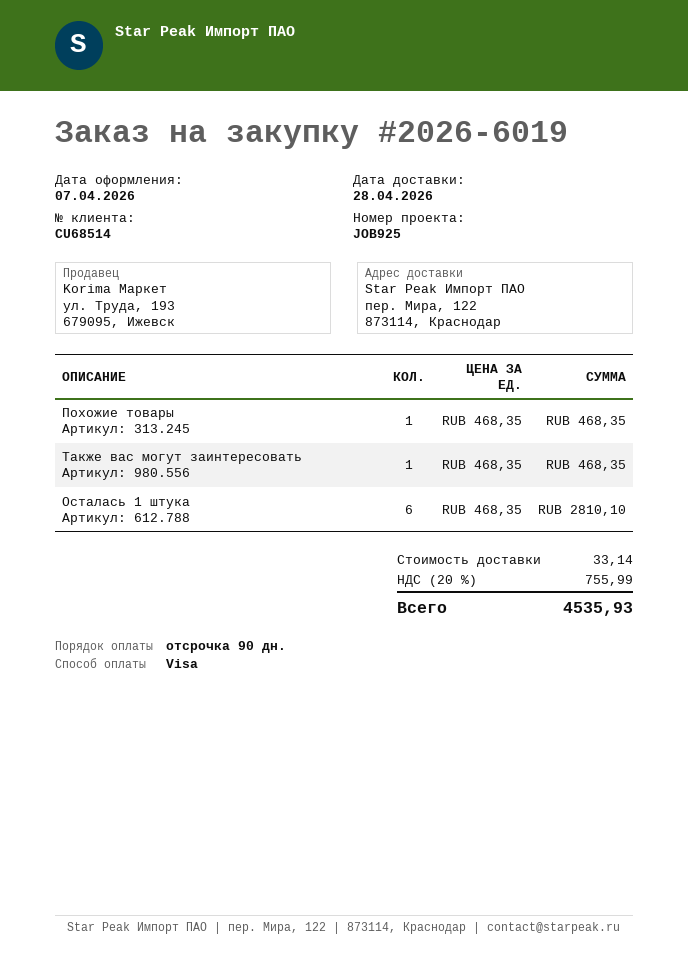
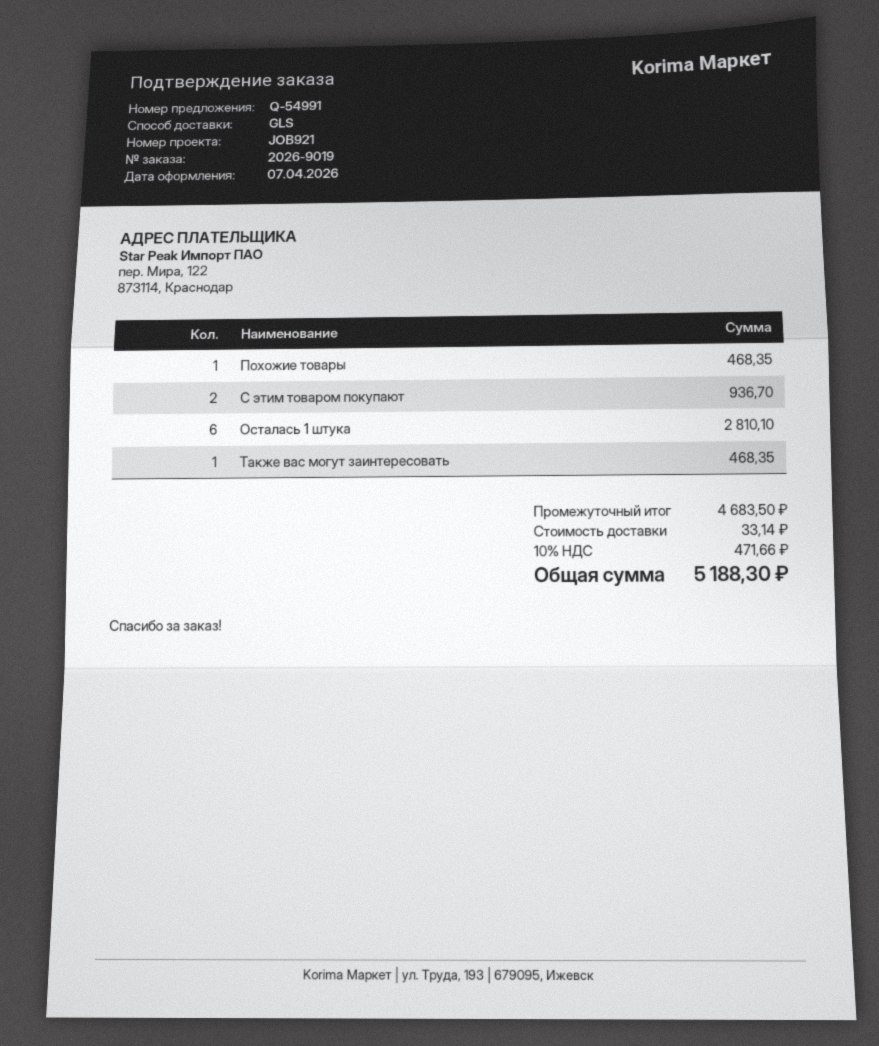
order number: 2026-6019 -> 2026-9019
reference: JOB925 -> JOB921
С этим товаром покупают: none -> 2 for 936.70
tax: 20% = 755.99 -> 10% = 471.66
total: 4535.93 -> 5188.30

